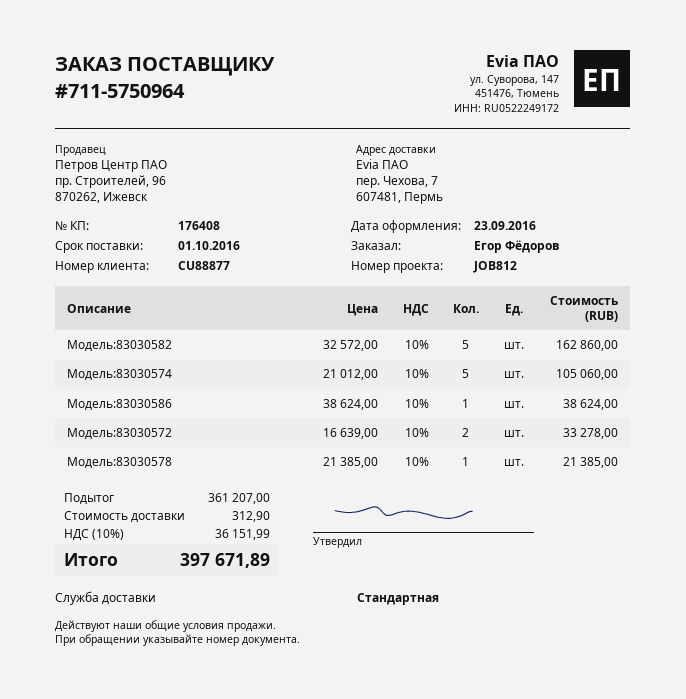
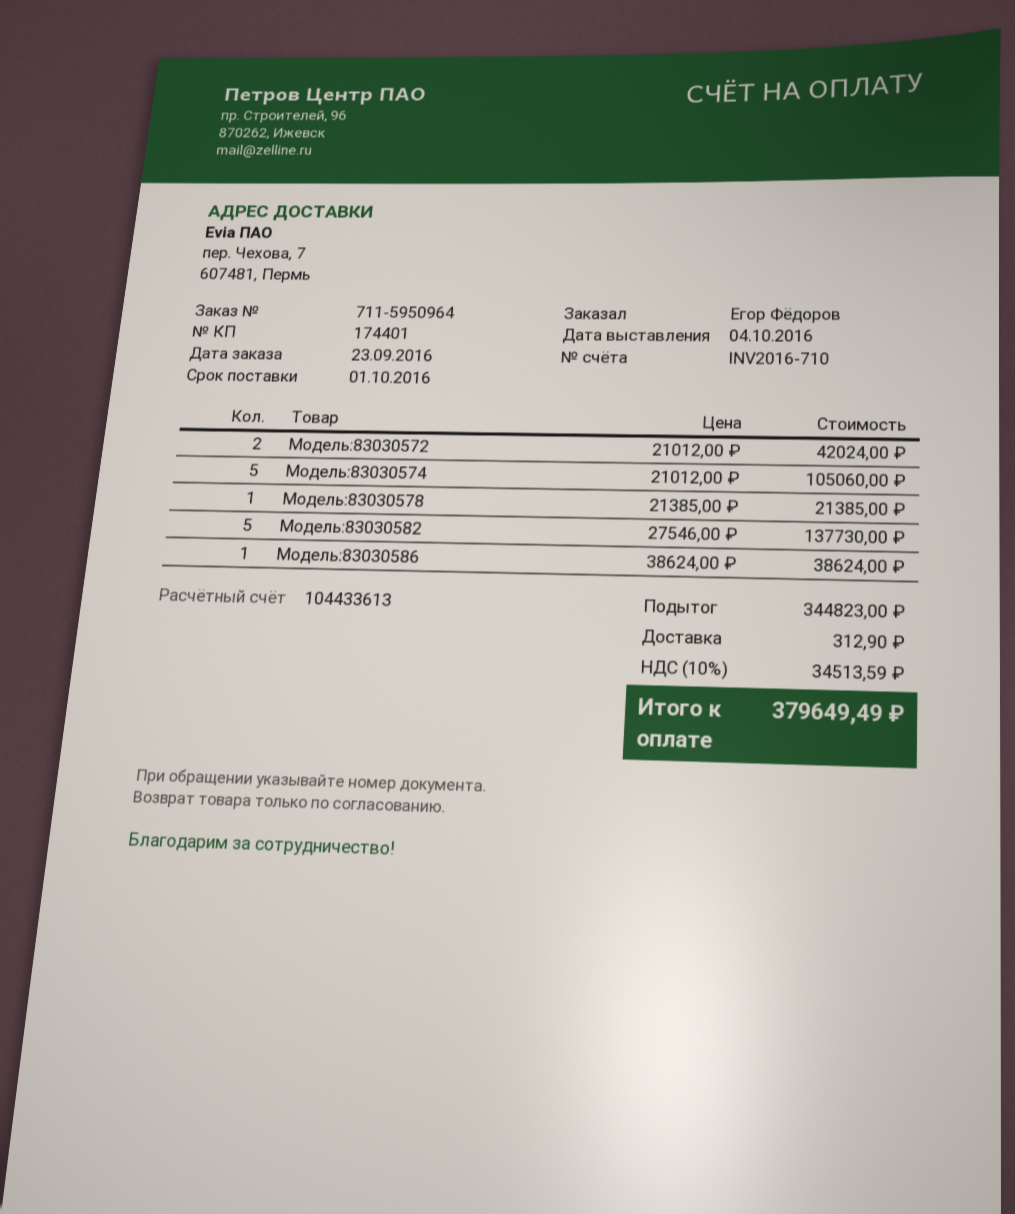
quote number: 176408 -> 174401
order number: 711-5750964 -> 711-5950964
Модель:83030582: 5 x 32572.00 = 162860.00 -> 5 x 27546.00 = 137730.00
Модель:83030572: 2 x 16639.00 = 33278.00 -> 2 x 21012.00 = 42024.00
subtotal: 361207.00 -> 344823.00
tax: 10% = 36151.99 -> 10% = 34513.59
total: 397671.89 -> 379649.49

